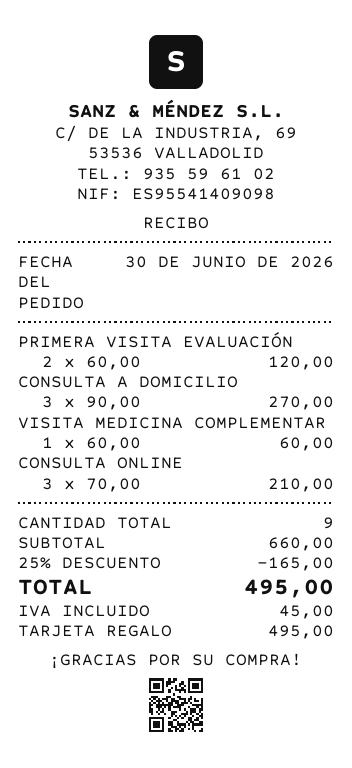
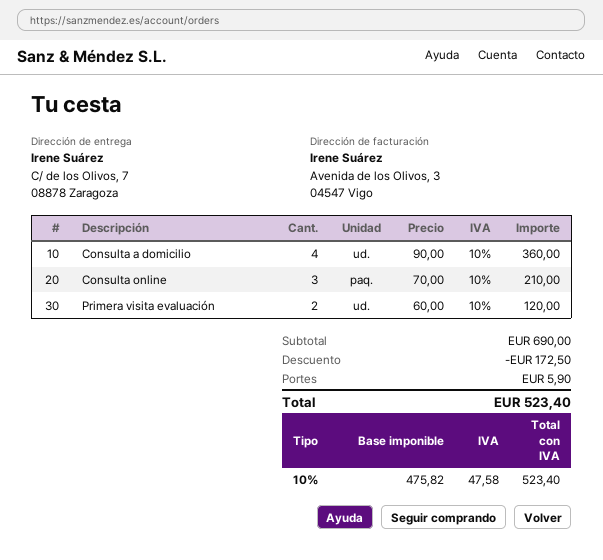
CONSULTA A DOMICILIO: 3 x 90.00 = 270.00 -> 4 x 90.00 = 360.00
VISITA MEDICINA COMPLEMENTAR: 1 x 60.00 = 60.00 -> none
subtotal: 660.00 -> 690.00
discount: 165.00 -> 172.50
shipping: none -> 5.90
tax: 45.00 -> 47.58
total: 495.00 -> 523.40

